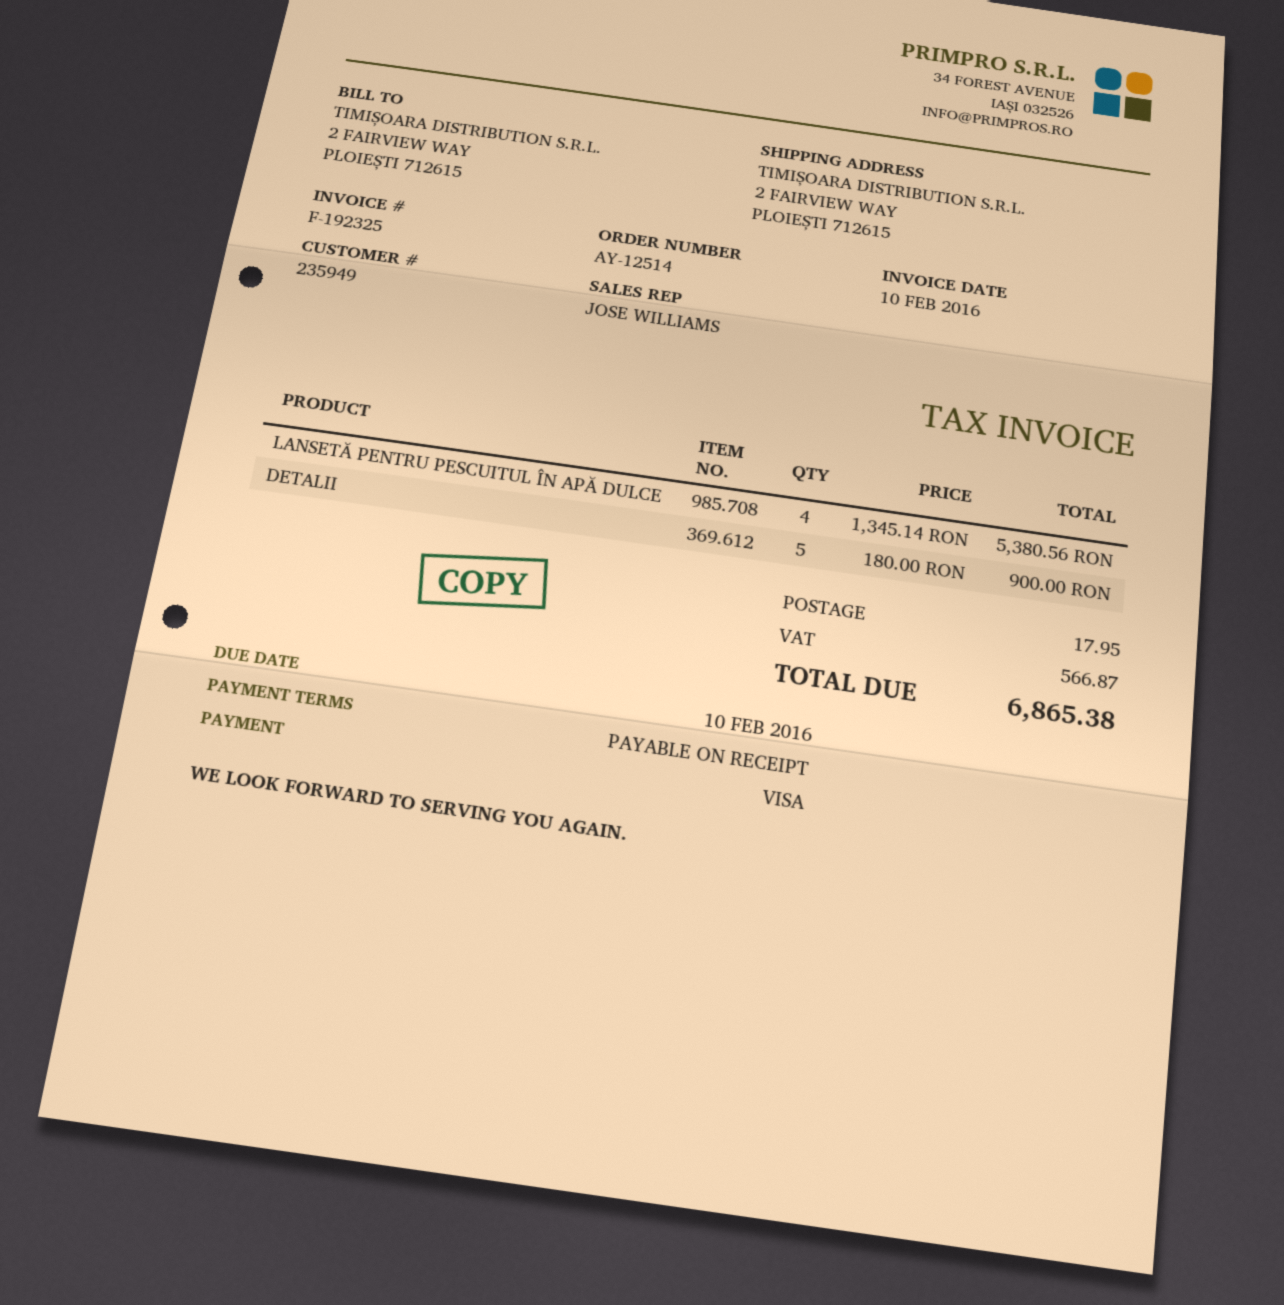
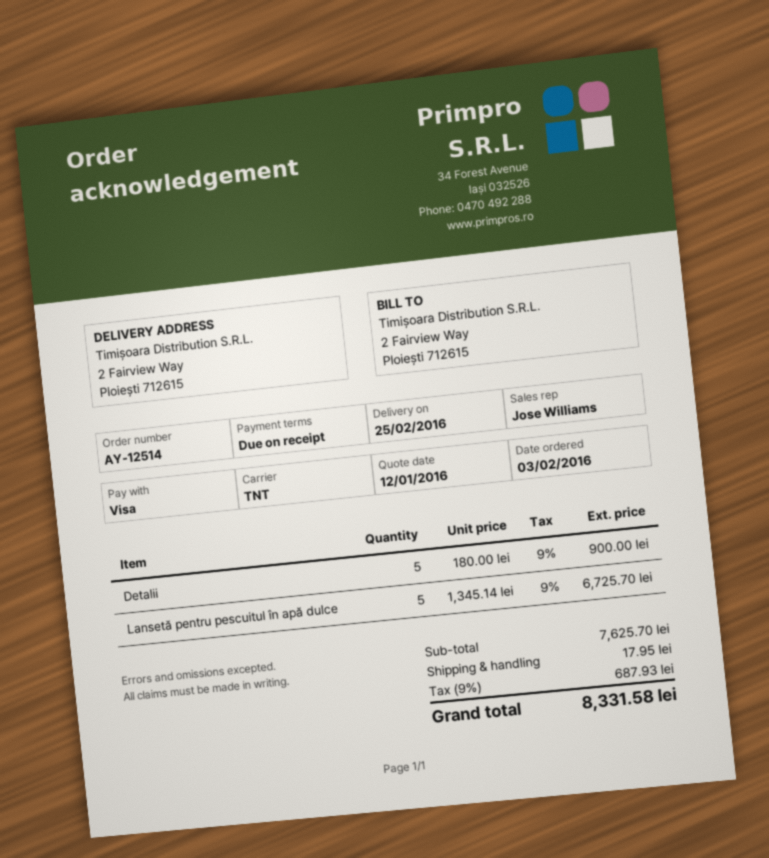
LANSETĂ PENTRU PESCUITUL ÎN APĂ DULCE: 4 x 1345.14 = 5380.56 -> 5 x 1345.14 = 6725.70
tax: 566.87 -> 687.93
total: 6865.38 -> 8331.58

